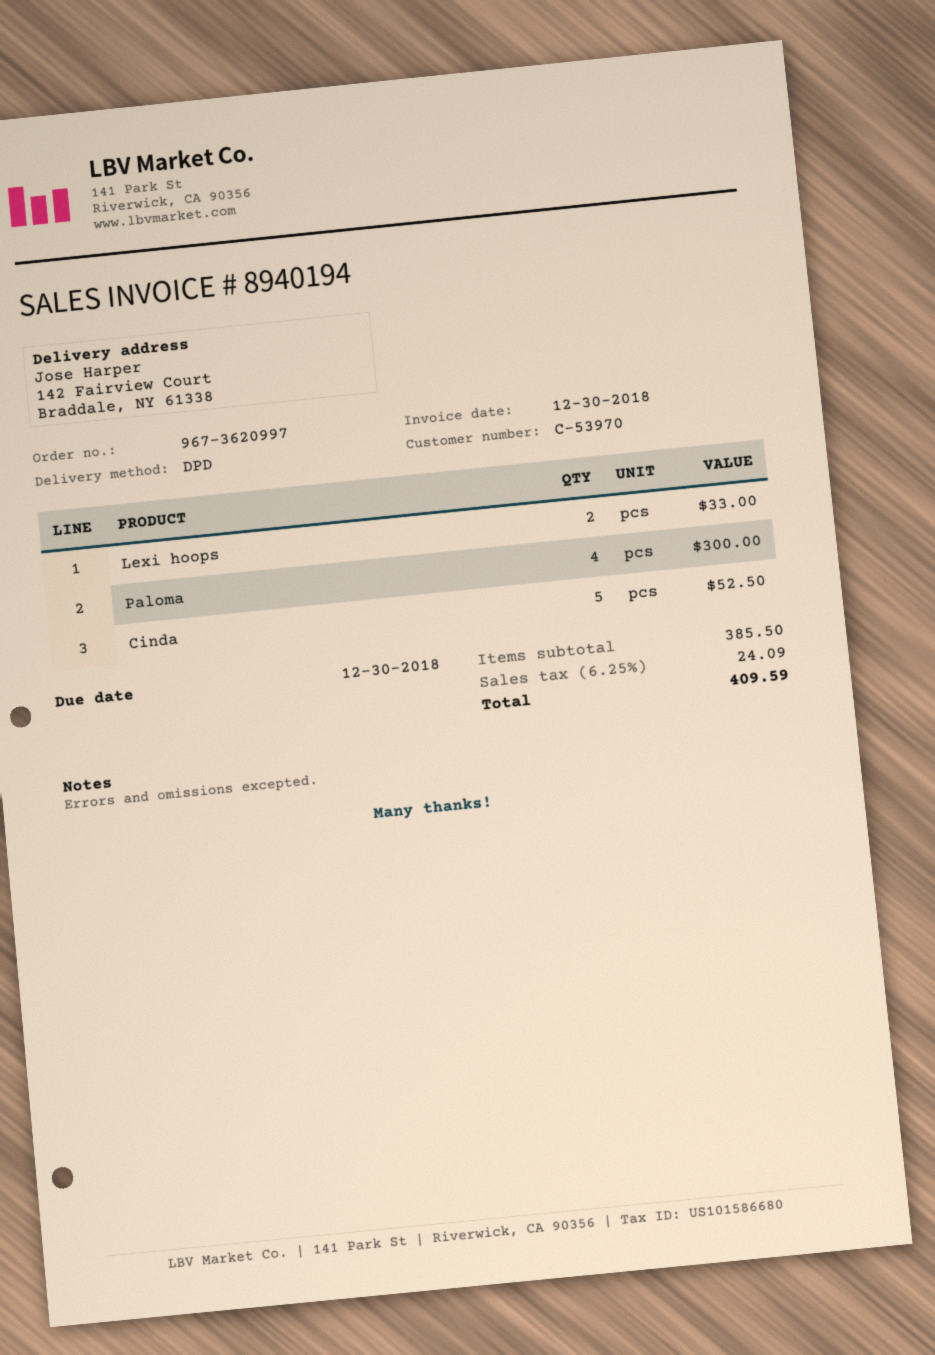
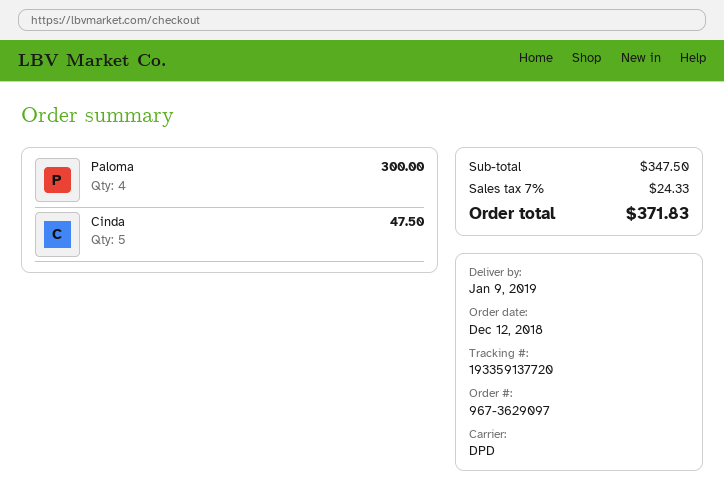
order number: 967-3620997 -> 967-3629097
Lexi hoops: 2 for 33.00 -> none
Cinda: 5 for 52.50 -> 5 for 47.50
subtotal: 385.50 -> 347.50
tax: 6.25% = 24.09 -> 7% = 24.33
total: 409.59 -> 371.83

